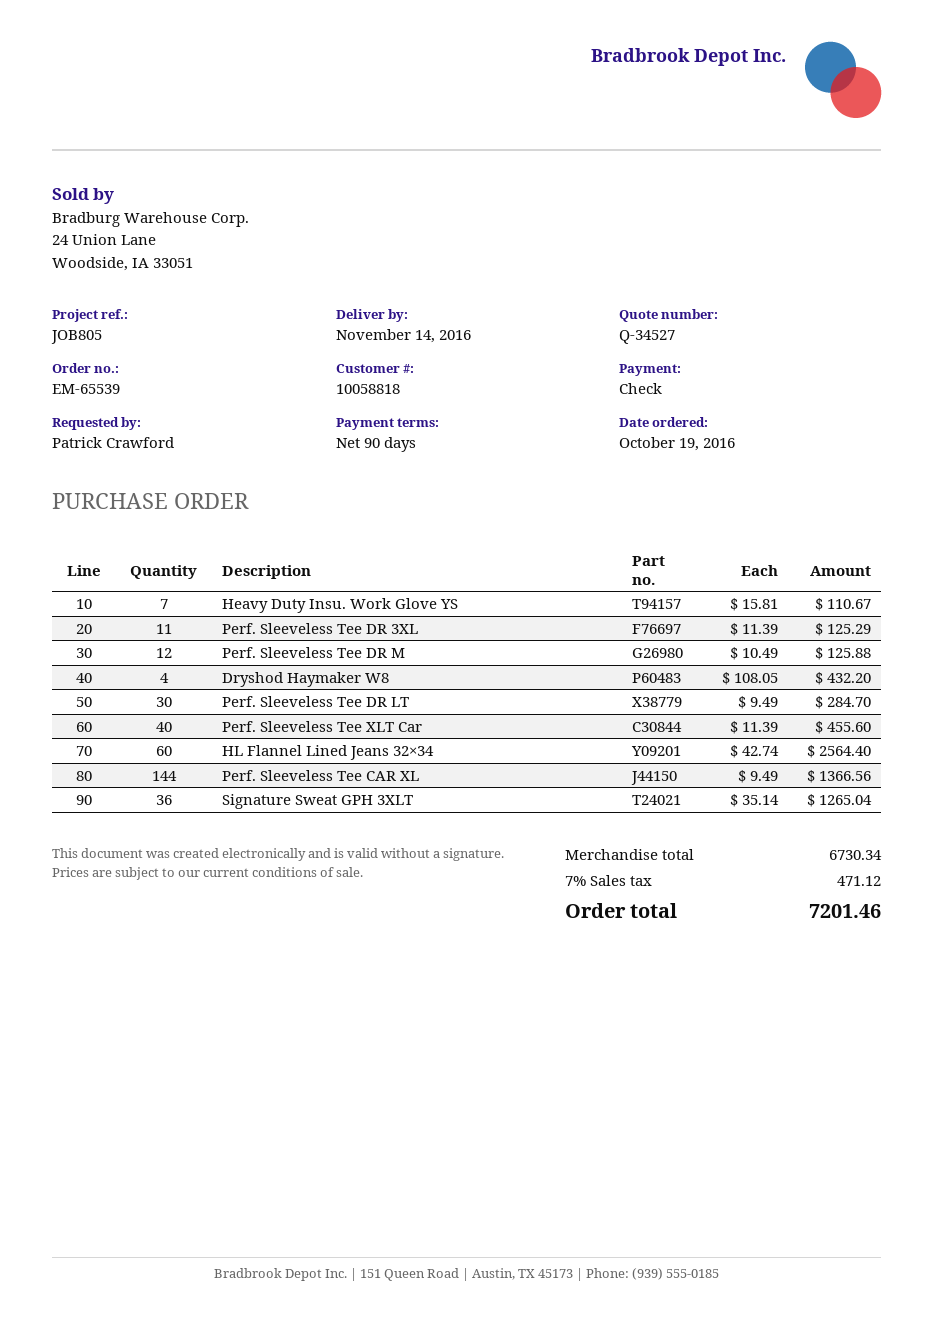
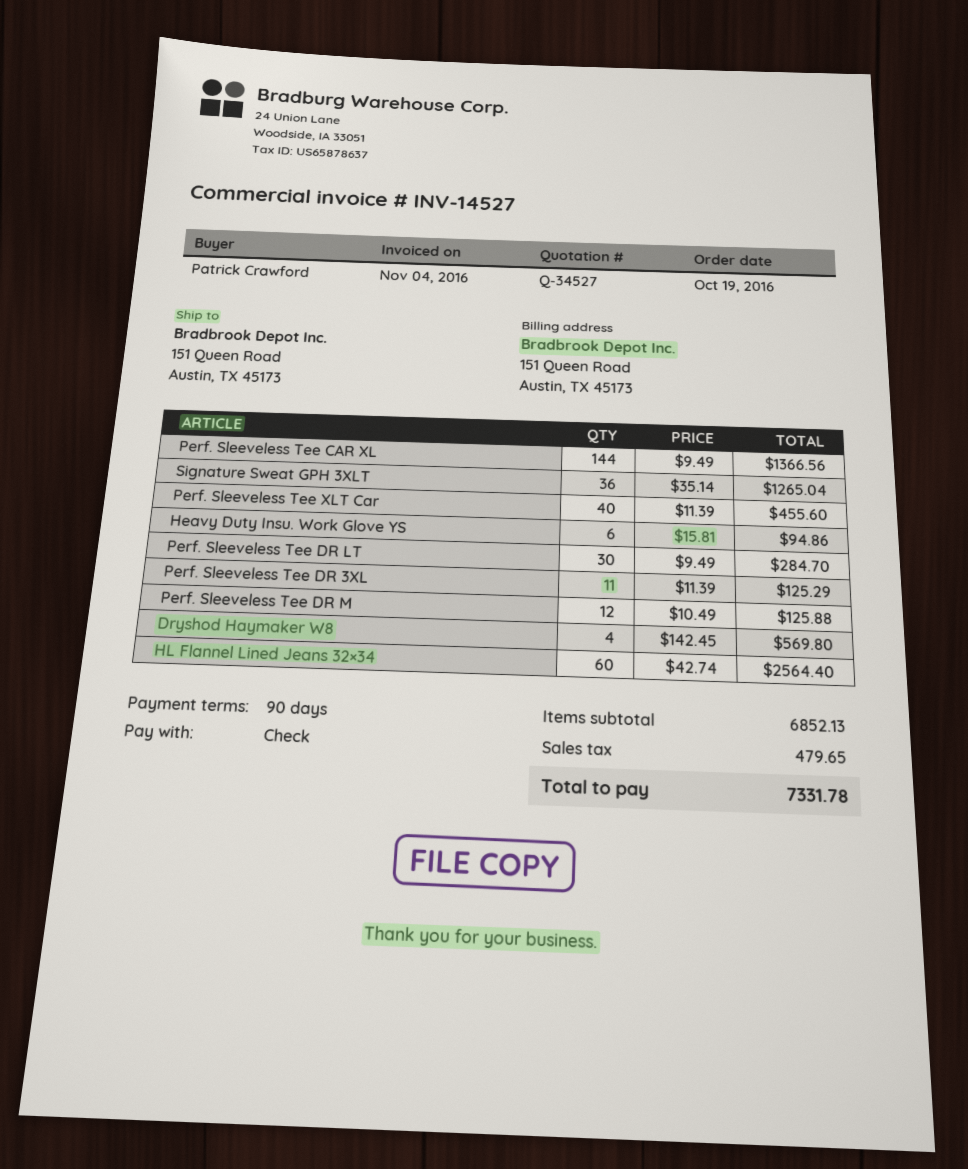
Heavy Duty Insu. Work Glove YS: 7 x 15.81 = 110.67 -> 6 x 15.81 = 94.86
Dryshod Haymaker W8: 4 x 108.05 = 432.20 -> 4 x 142.45 = 569.80
subtotal: 6730.34 -> 6852.13
tax: 471.12 -> 479.65
total: 7201.46 -> 7331.78

